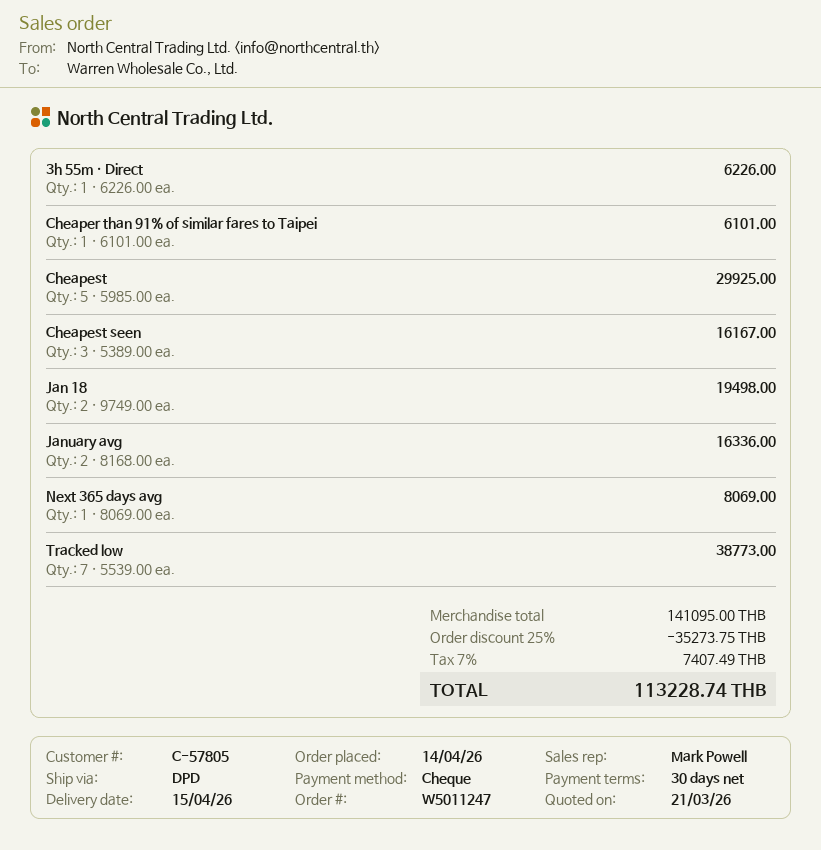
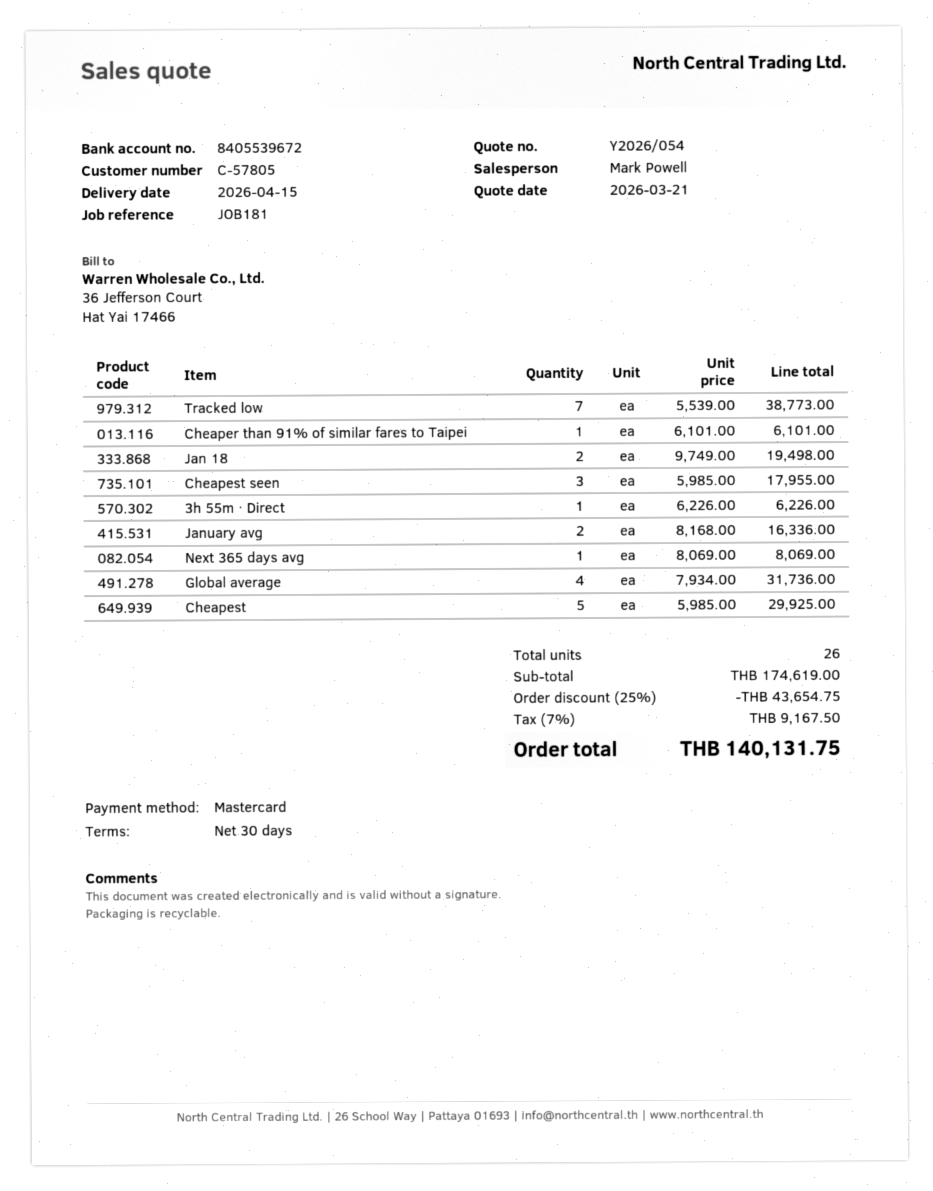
payment method: cheque -> Mastercard
Cheapest seen: 3 x 5389.00 = 16167.00 -> 3 x 5985.00 = 17955.00
Global average: none -> 4 x 7934.00 = 31736.00
subtotal: 141095.00 -> 174619.00
discount: 25% = 35273.75 -> 25% = 43654.75
tax: 7% = 7407.49 -> 7% = 9167.50
total: 113228.74 -> 140131.75

